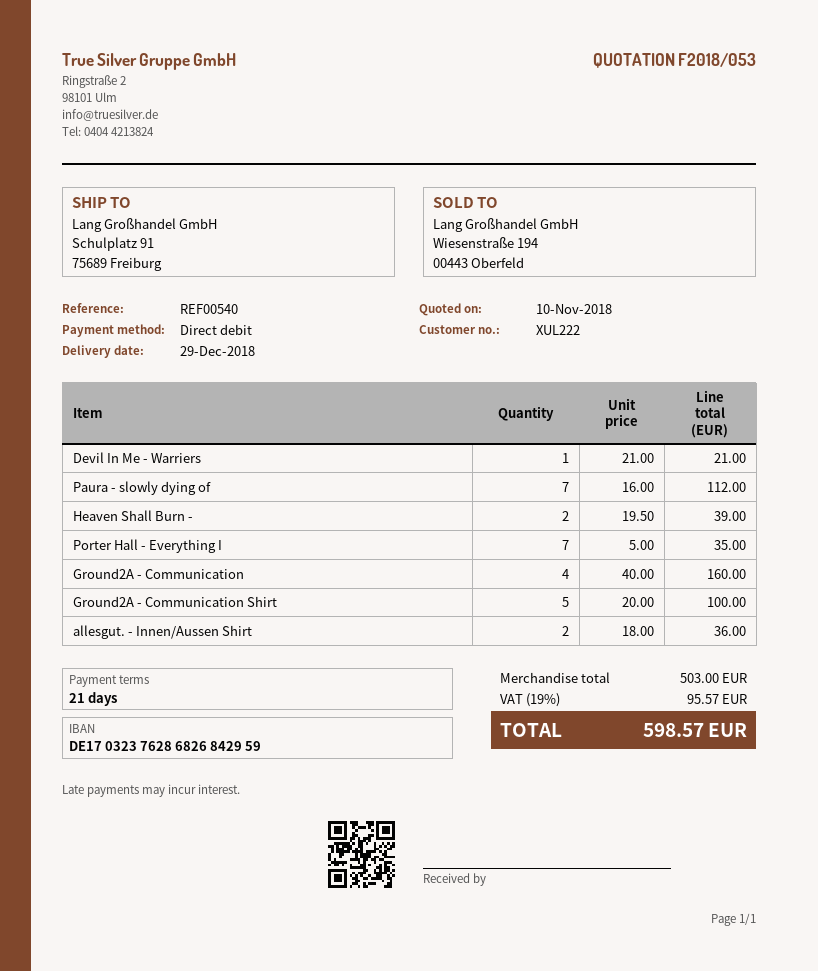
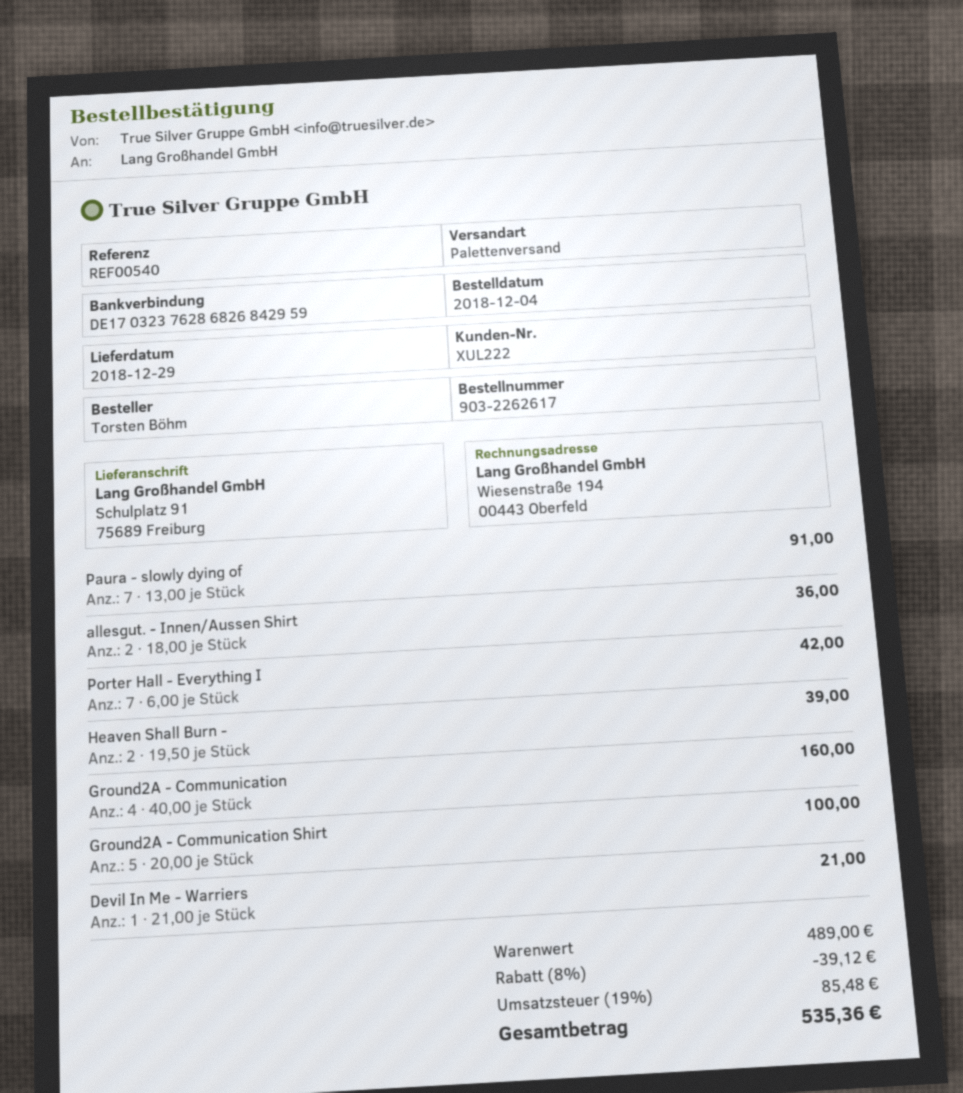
Paura - slowly dying of: 7 x 16.00 = 112.00 -> 7 x 13.00 = 91.00
Porter Hall - Everything I: 7 x 5.00 = 35.00 -> 7 x 6.00 = 42.00
subtotal: 503.00 -> 489.00
discount: none -> 8% = 39.12
tax: 19% = 95.57 -> 19% = 85.48
total: 598.57 -> 535.36

